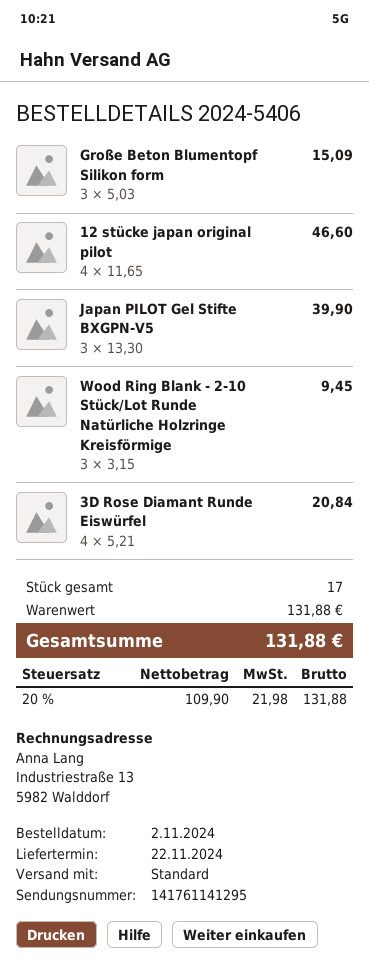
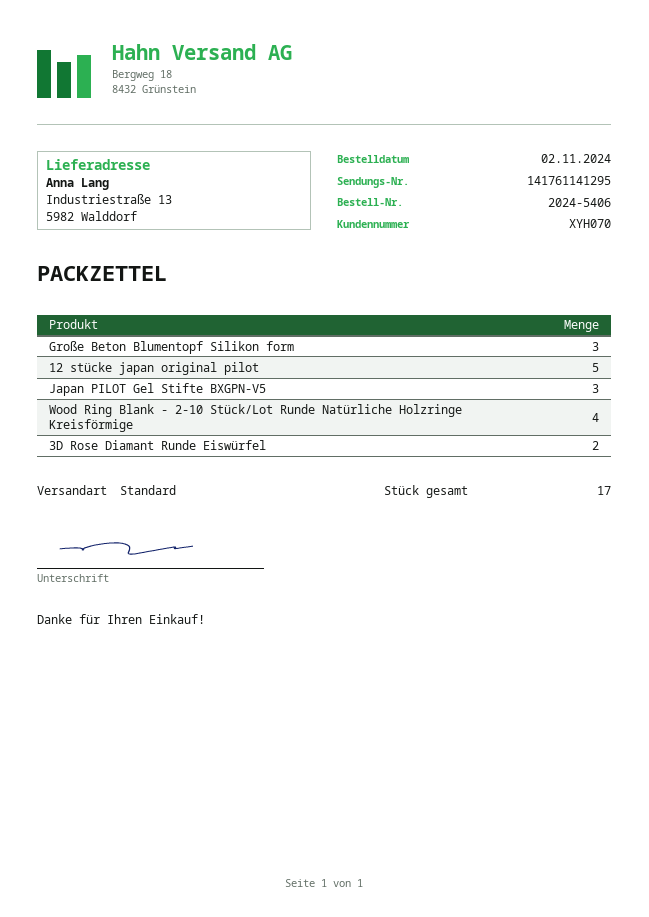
12 stücke japan original pilot: 4 -> 5
Wood Ring Blank - 2-10 Stück/Lot Runde Natürliche Holzringe Kreisförmige: 3 -> 4
3D Rose Diamant Runde Eiswürfel: 4 -> 2

